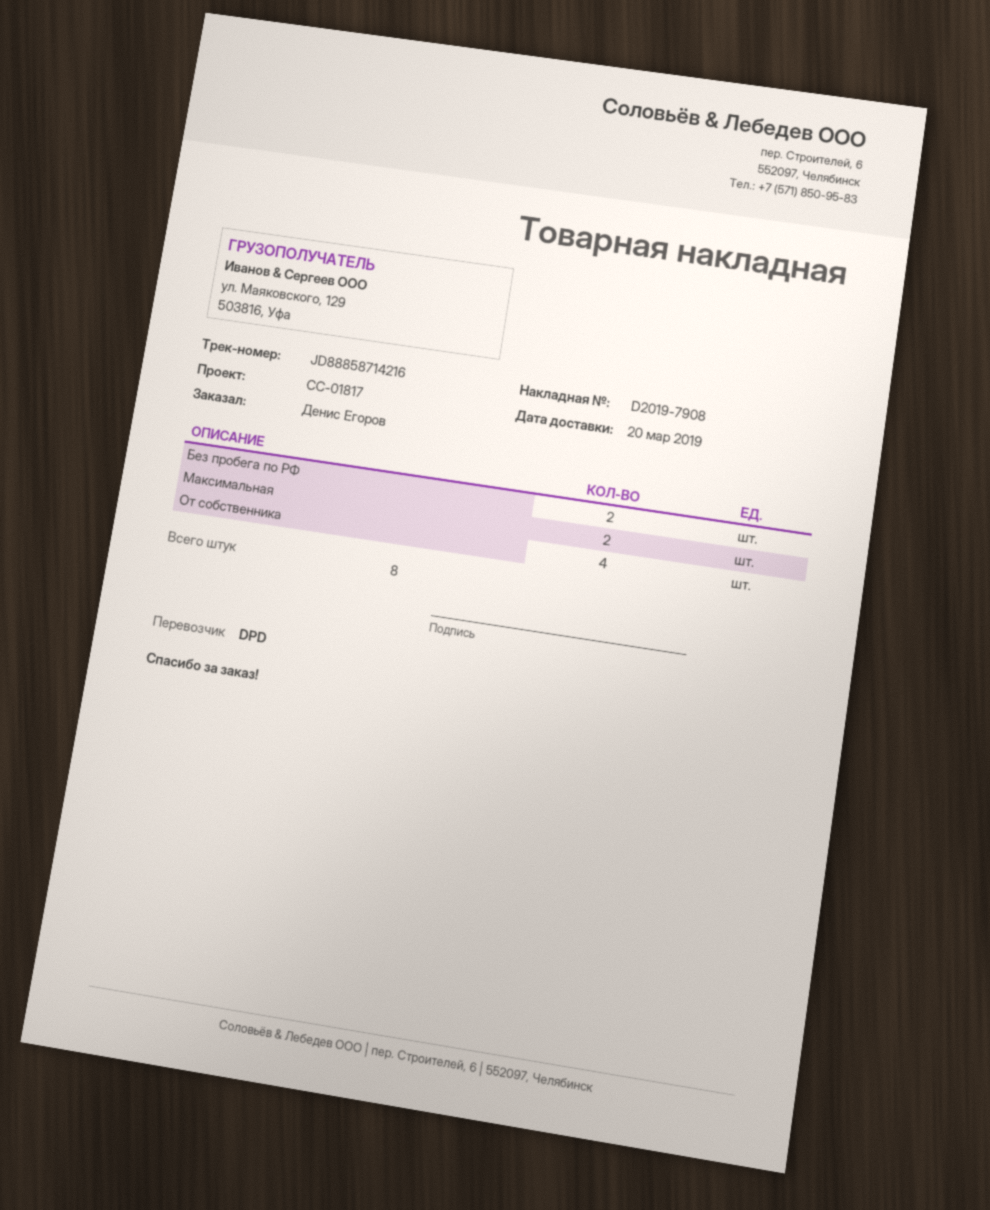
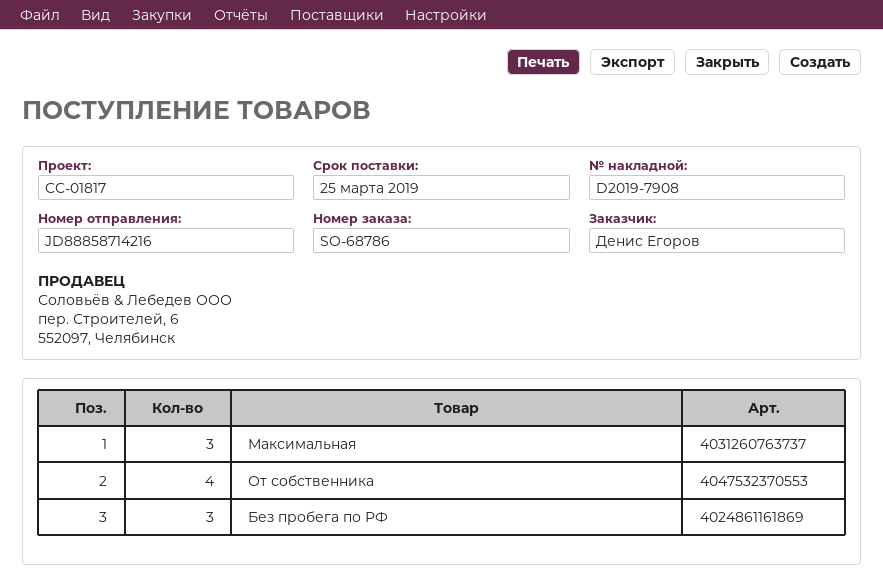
delivery date: 2019-03-20 -> 2019-03-25
Без пробега по РФ: 2 -> 3
Максимальная: 2 -> 3

